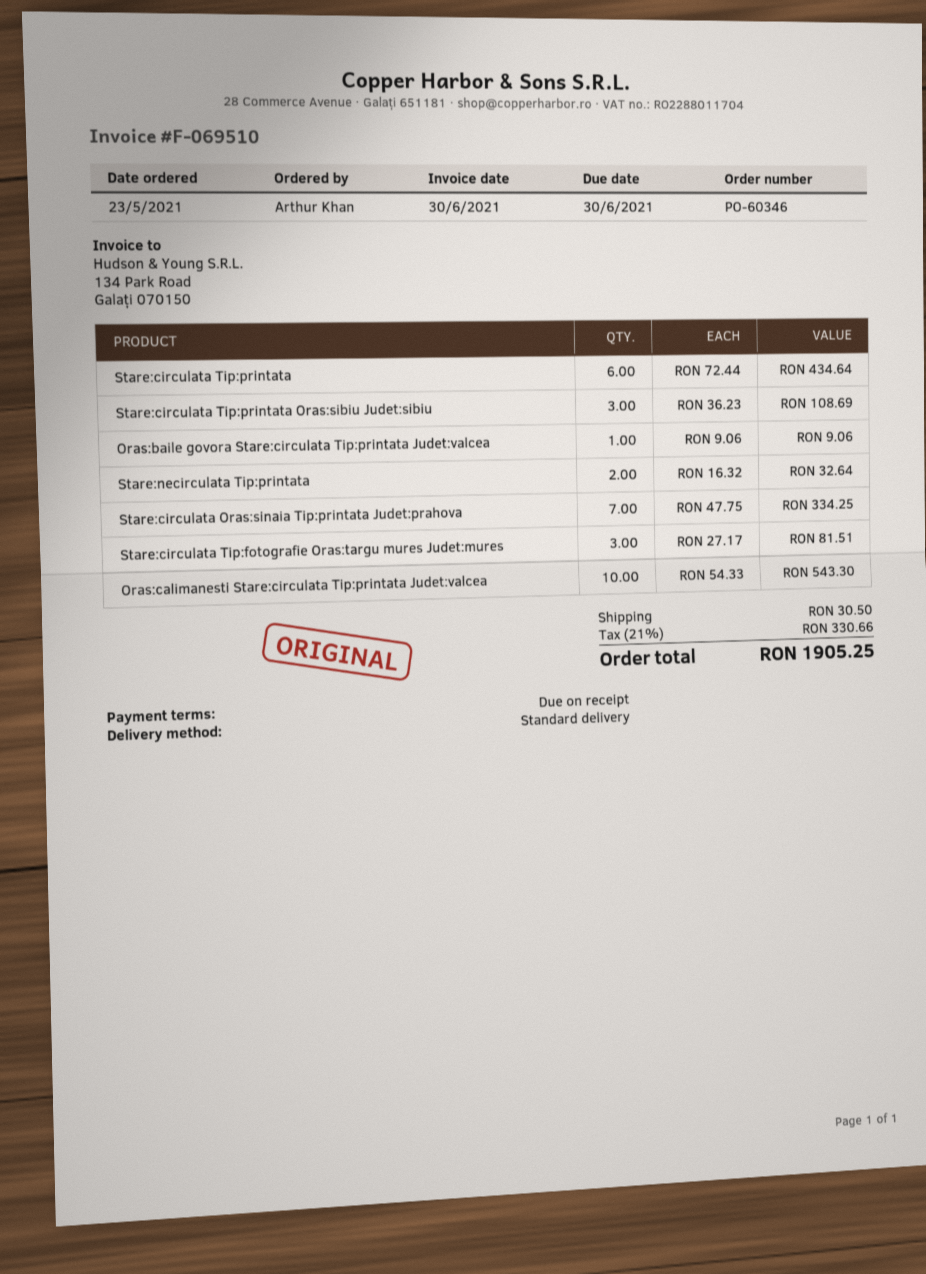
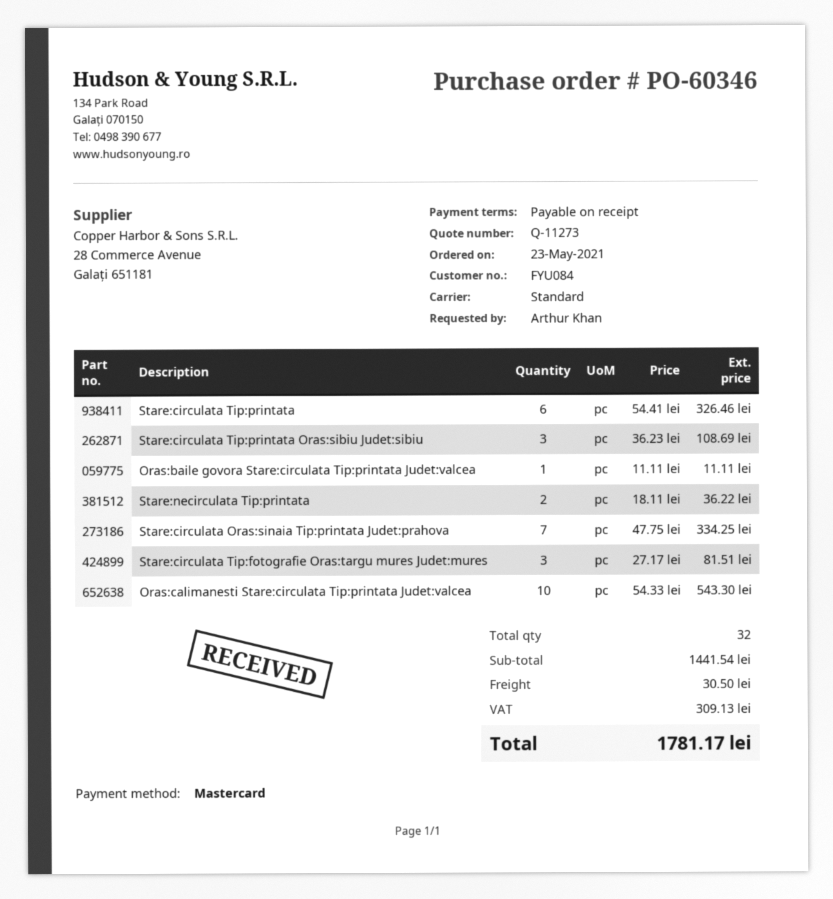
Stare:circulata Tip:printata: 6 x 72.44 = 434.64 -> 6 x 54.41 = 326.46
Oras:baile govora Stare:circulata Tip:printata Judet:valcea: 1 x 9.06 = 9.06 -> 1 x 11.11 = 11.11
Stare:necirculata Tip:printata: 2 x 16.32 = 32.64 -> 2 x 18.11 = 36.22
tax: 330.66 -> 309.13
total: 1905.25 -> 1781.17

